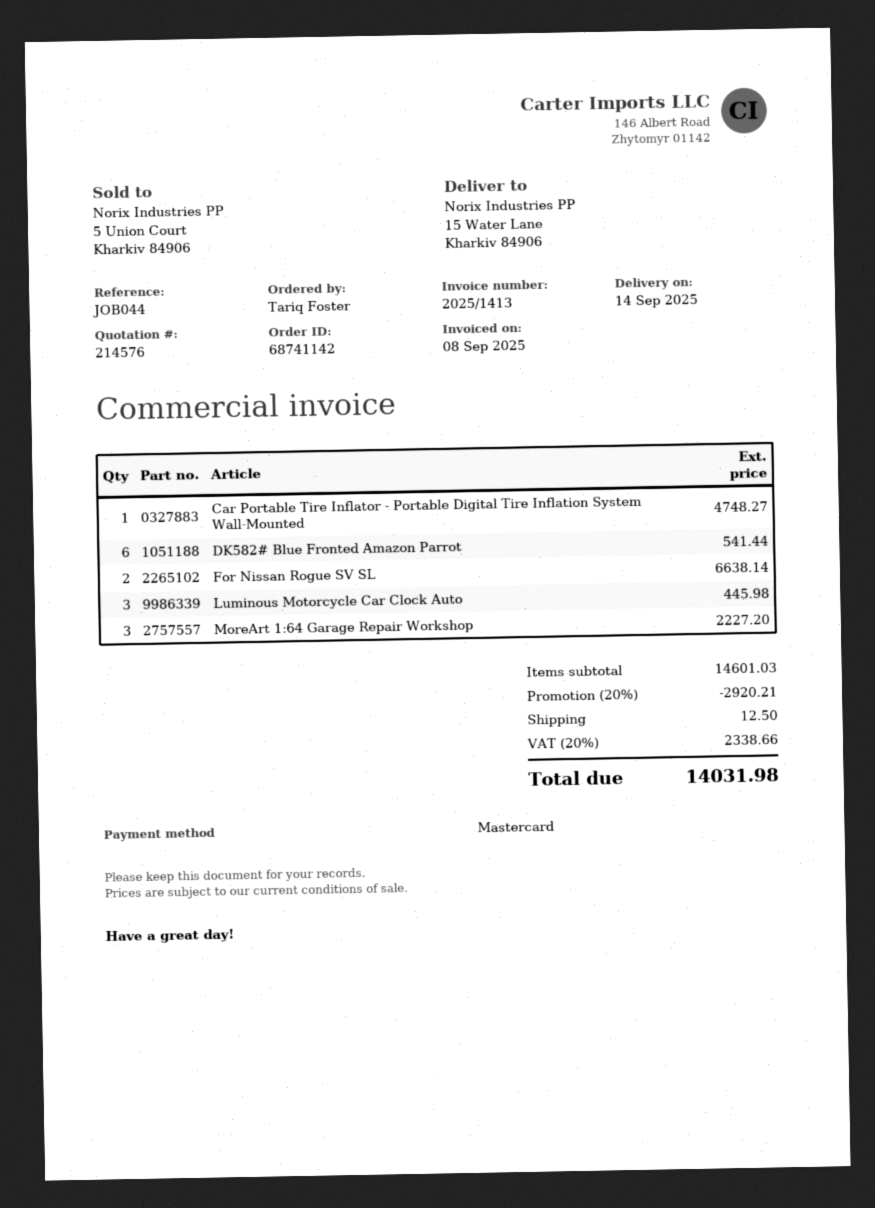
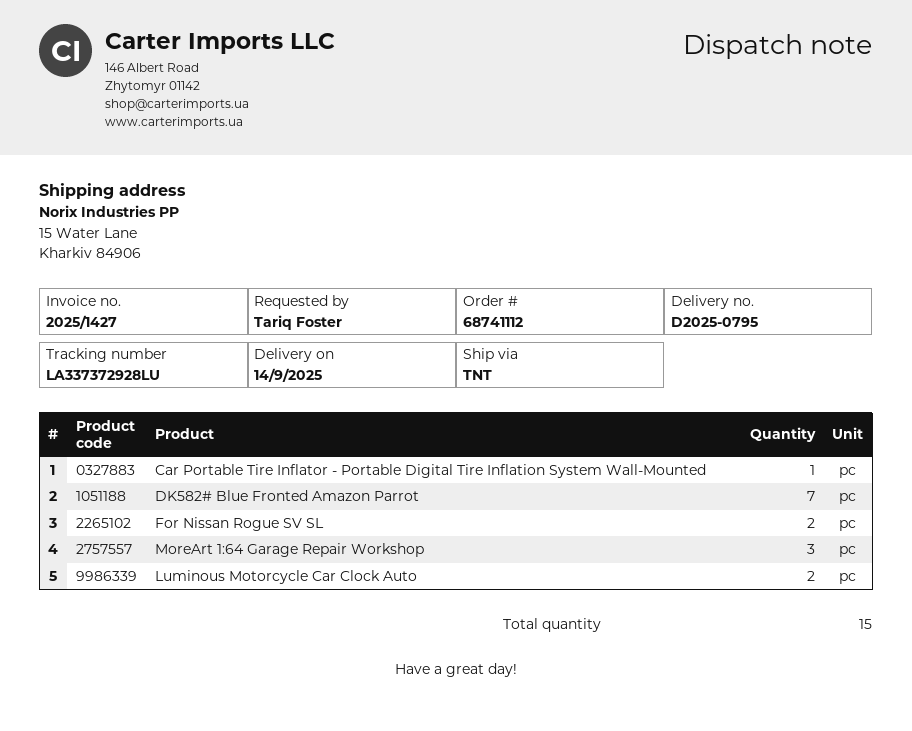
order number: 68741142 -> 68741112
invoice number: 2025/1413 -> 2025/1427
DK582# Blue Fronted Amazon Parrot: 6 -> 7
Luminous Motorcycle Car Clock Auto: 3 -> 2

